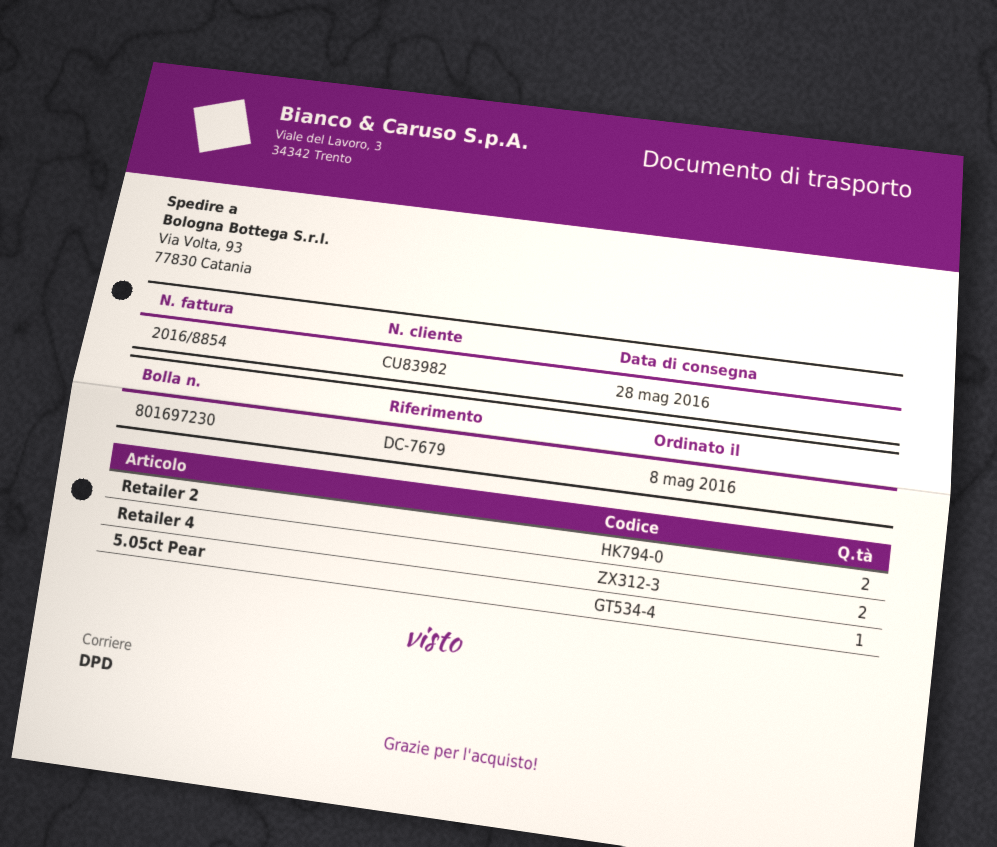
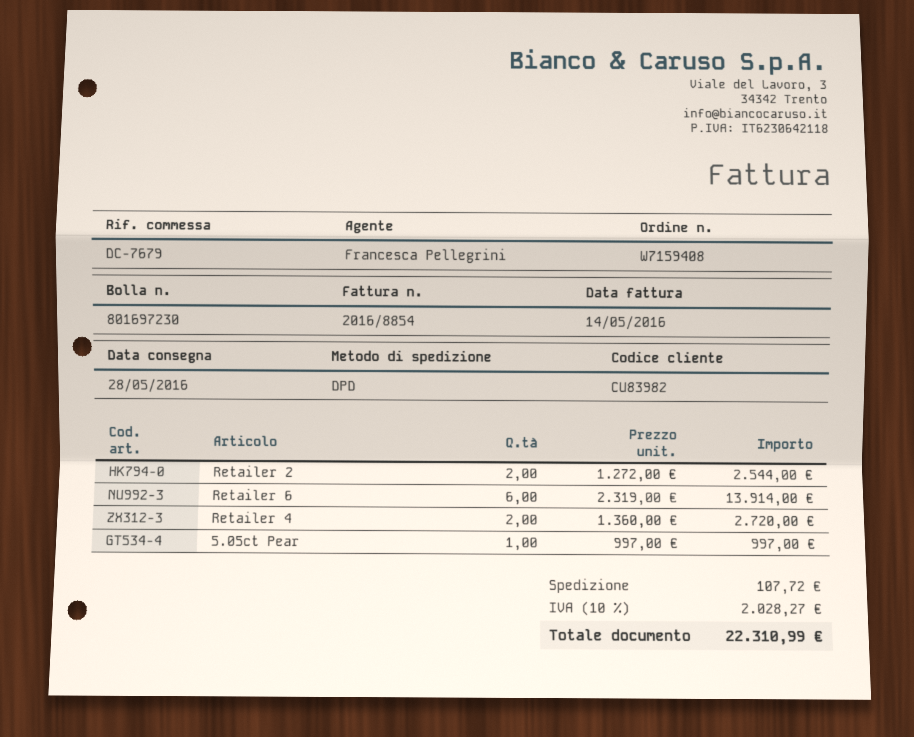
Retailer 6: none -> 6

